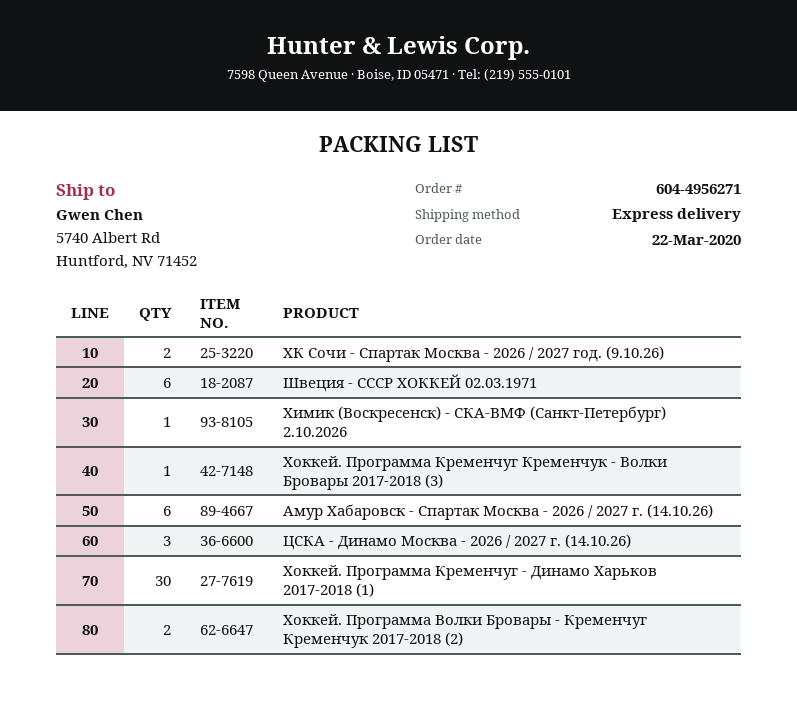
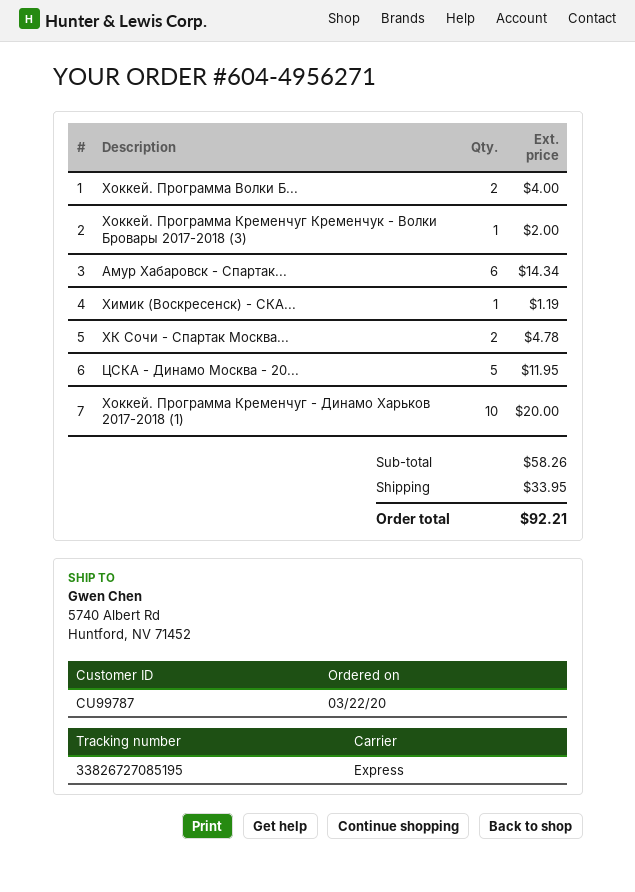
Швеция - СССР ХОККЕЙ 02.03.1971: 6 -> none
ЦСКА - Динамо Москва - 2026 / 2027 г. (14.10.26): 3 -> 5
Хоккей. Программа Кременчуг - Динамо Харьков 2017-2018 (1): 30 -> 10

